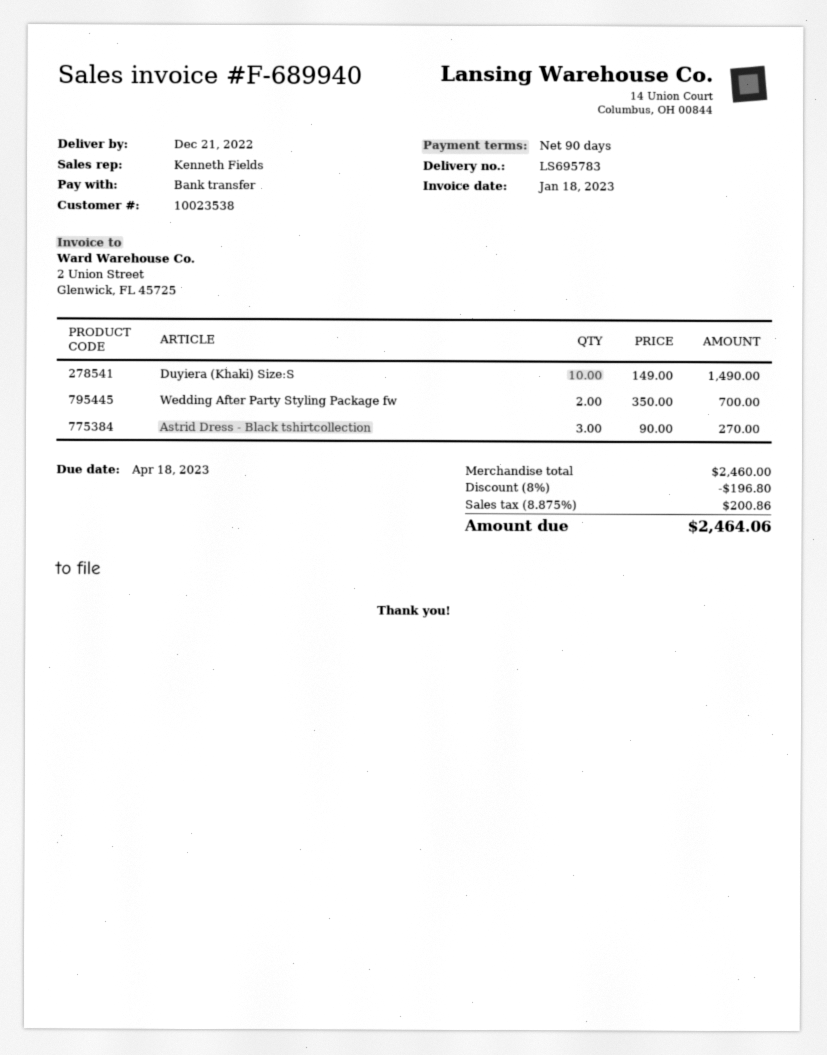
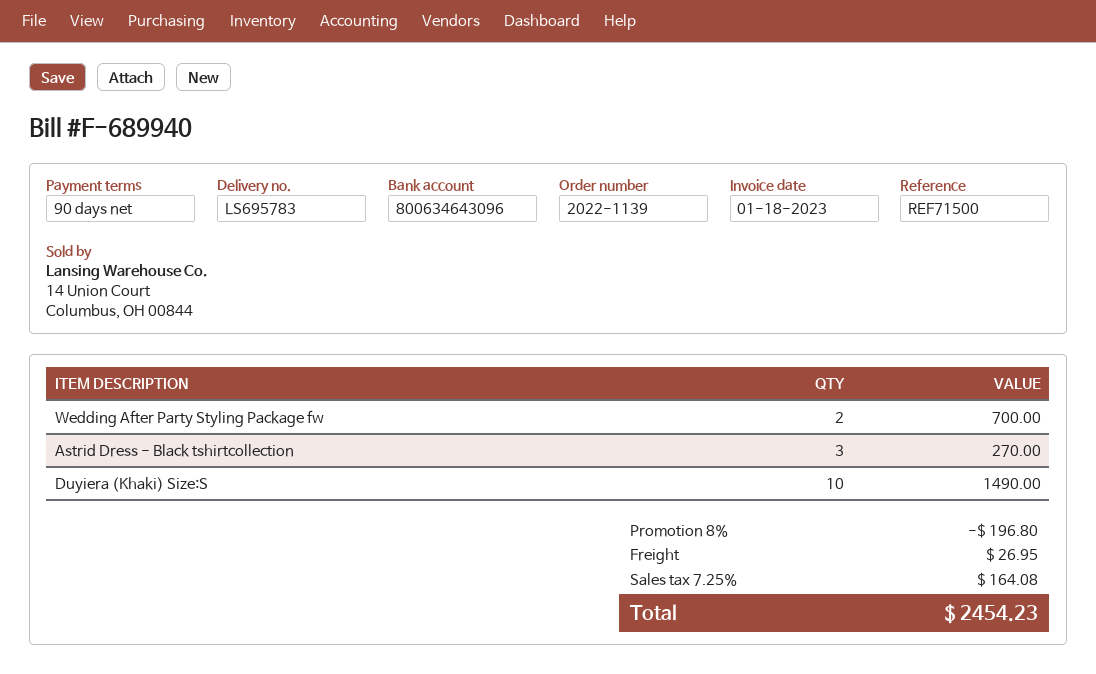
shipping: none -> 26.95
tax: 8.875% = 200.86 -> 7.25% = 164.08
total: 2464.06 -> 2454.23

